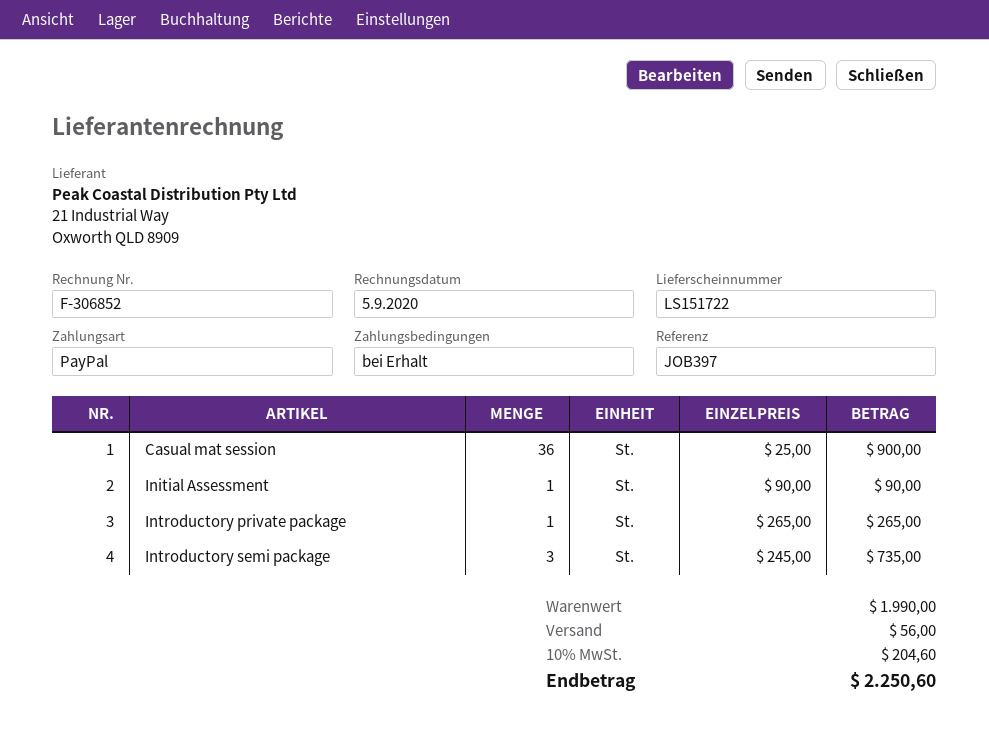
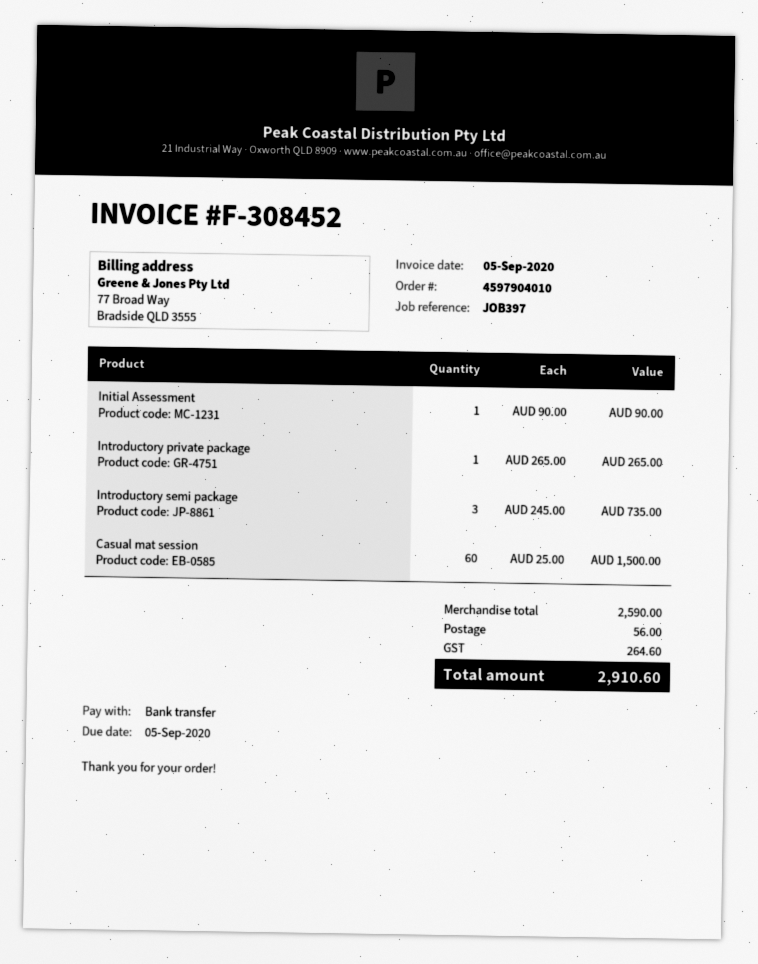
invoice number: F-306852 -> F-308452
payment method: PayPal -> bank transfer
Casual mat session: 36 x 25.00 = 900.00 -> 60 x 25.00 = 1500.00
subtotal: 1990.00 -> 2590.00
tax: 204.60 -> 264.60
total: 2250.60 -> 2910.60

